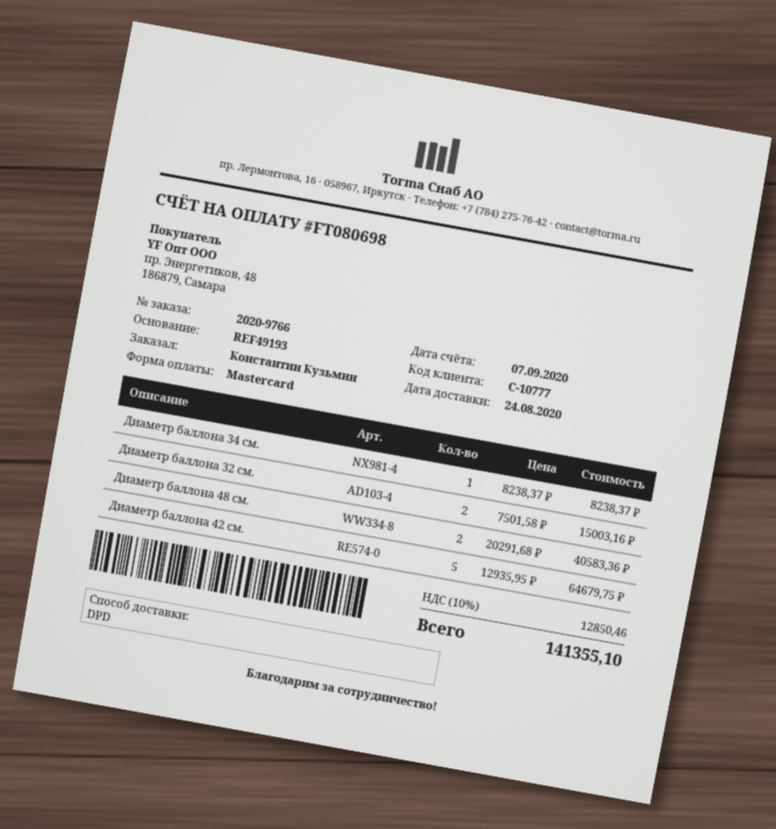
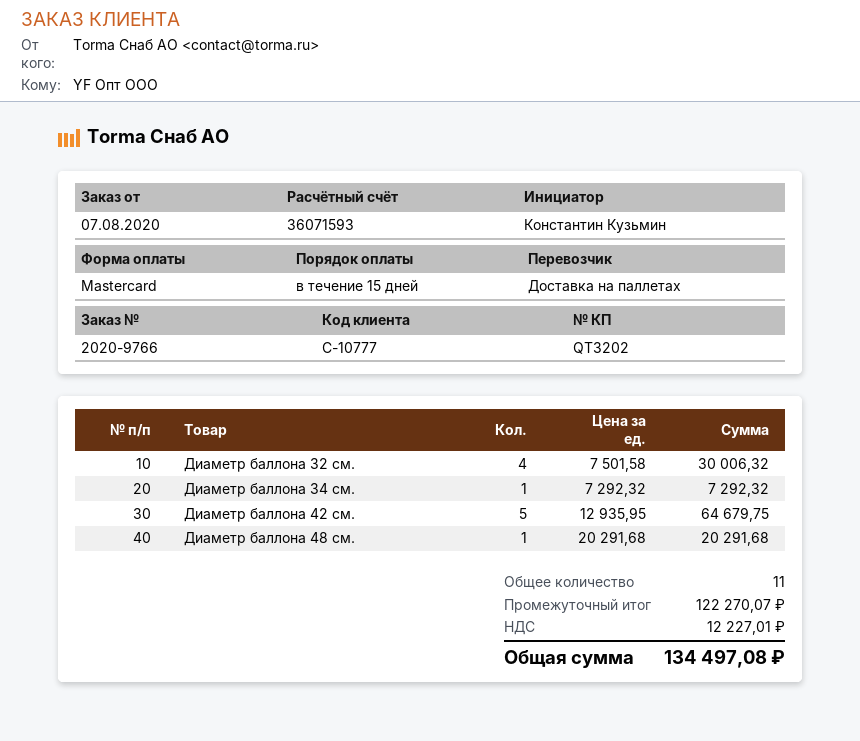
shipping method: DPD -> pallet freight
Диаметр баллона 34 см.: 1 x 8238.37 = 8238.37 -> 1 x 7292.32 = 7292.32
Диаметр баллона 32 см.: 2 x 7501.58 = 15003.16 -> 4 x 7501.58 = 30006.32
Диаметр баллона 48 см.: 2 x 20291.68 = 40583.36 -> 1 x 20291.68 = 20291.68
tax: 12850.46 -> 12227.01
total: 141355.10 -> 134497.08

